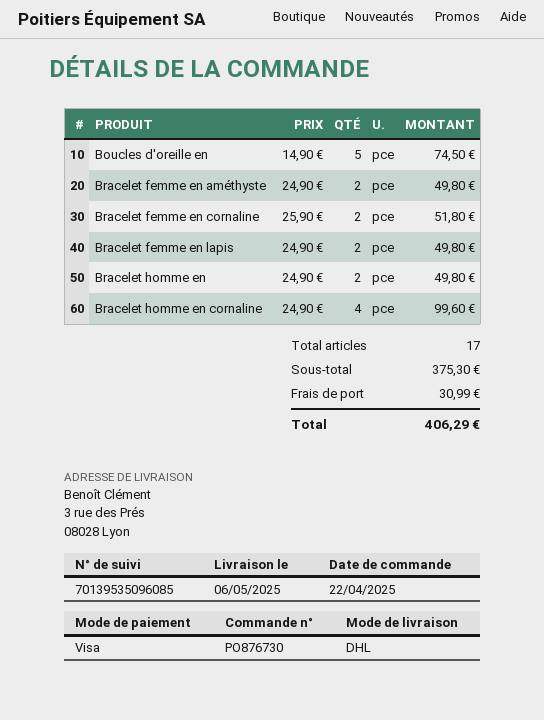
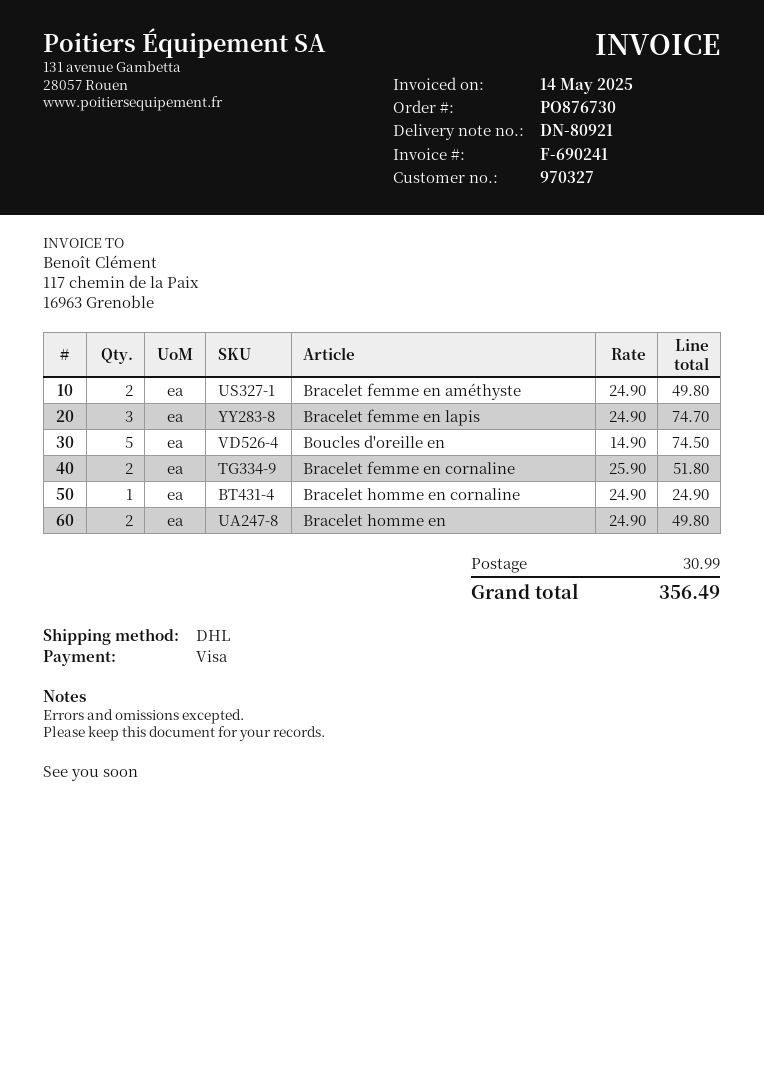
Bracelet femme en lapis: 2 x 24.90 = 49.80 -> 3 x 24.90 = 74.70
Bracelet homme en cornaline: 4 x 24.90 = 99.60 -> 1 x 24.90 = 24.90
total: 406.29 -> 356.49

